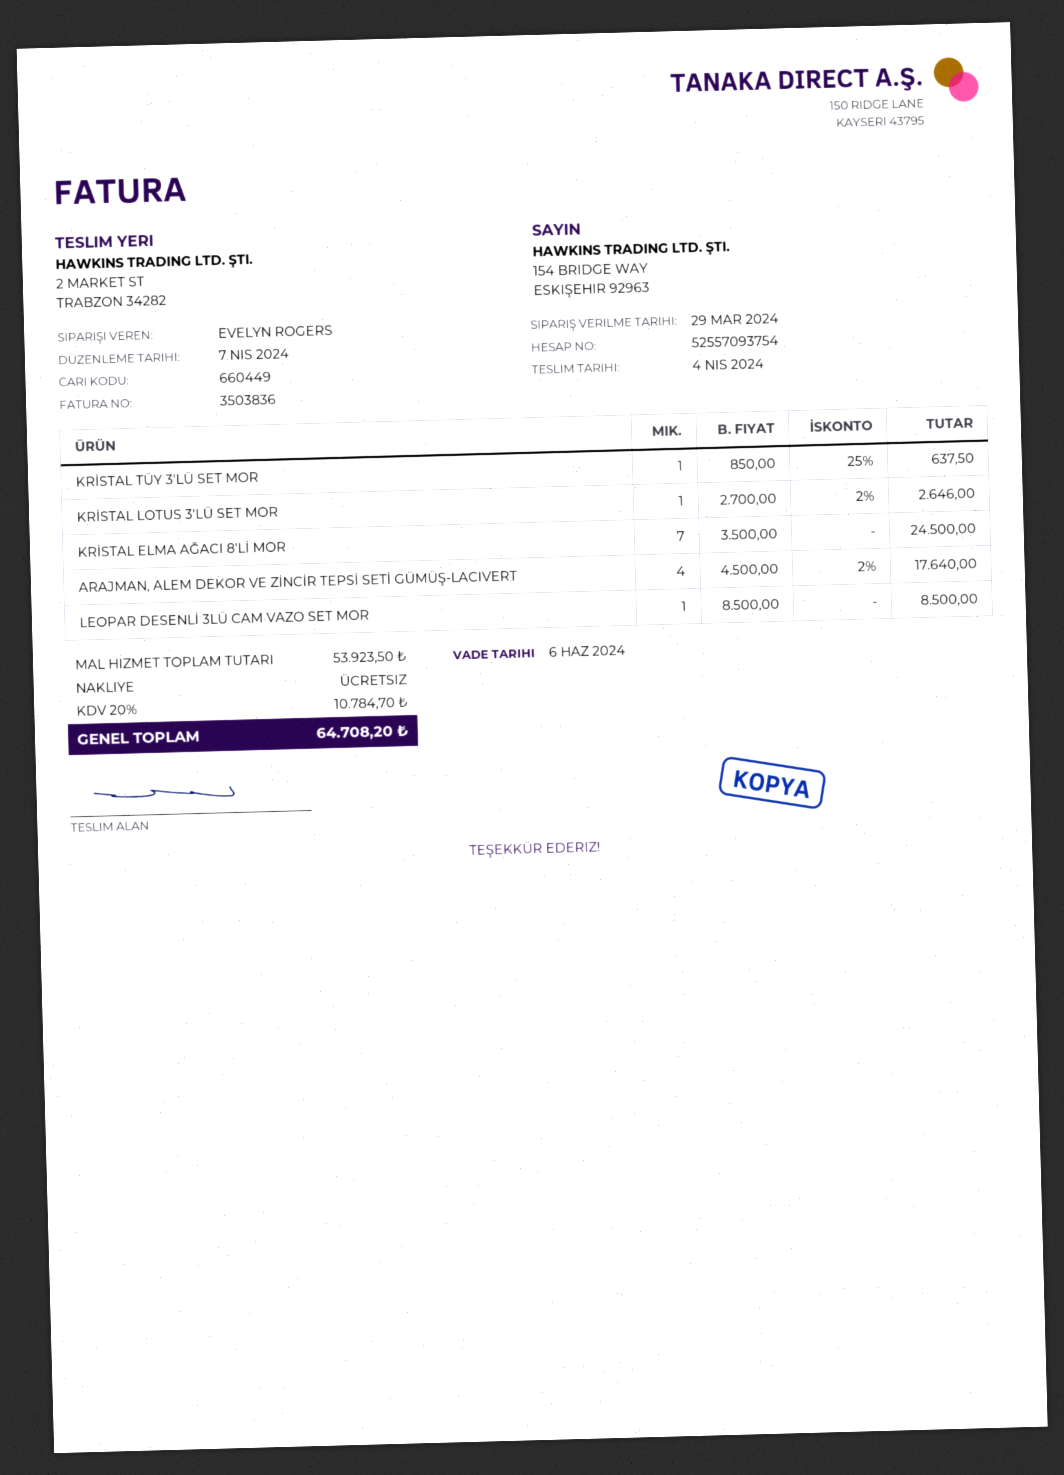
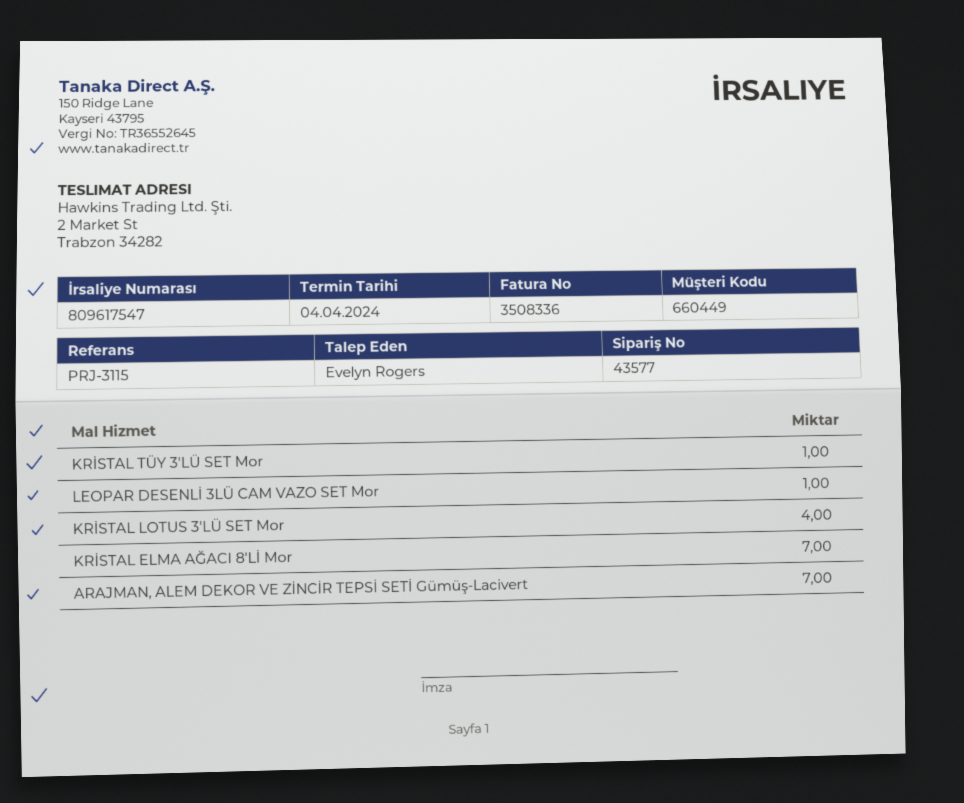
invoice number: 3503836 -> 3508336
KRİSTAL LOTUS 3'LÜ SET MOR: 1 -> 4
ARAJMAN, ALEM DEKOR VE ZİNCİR TEPSİ SETİ GÜMÜŞ-LACIVERT: 4 -> 7

